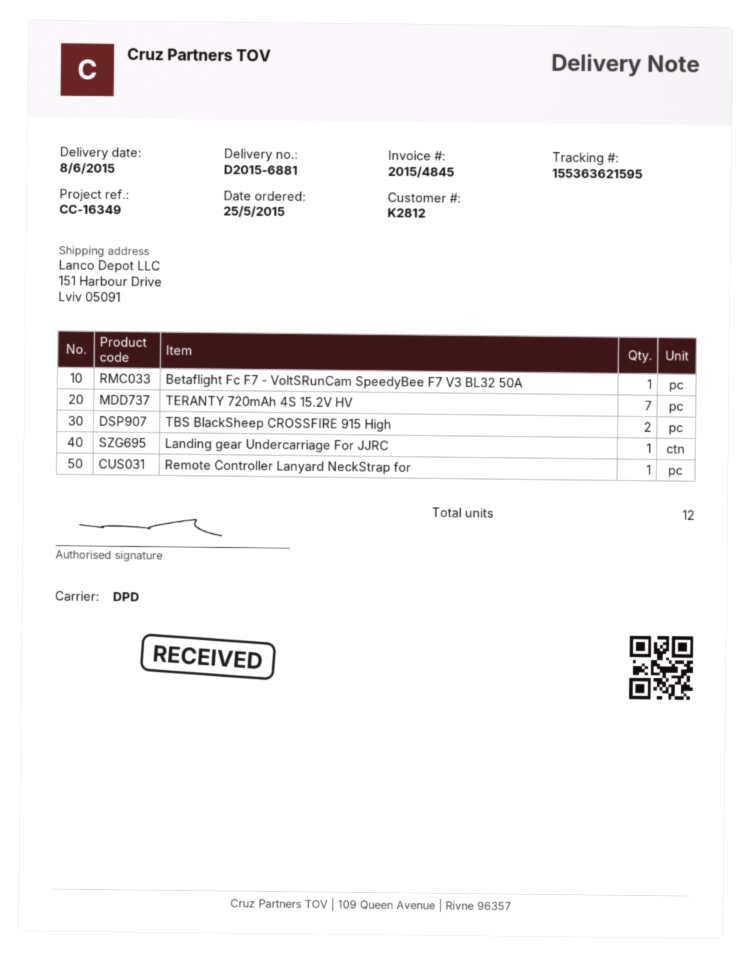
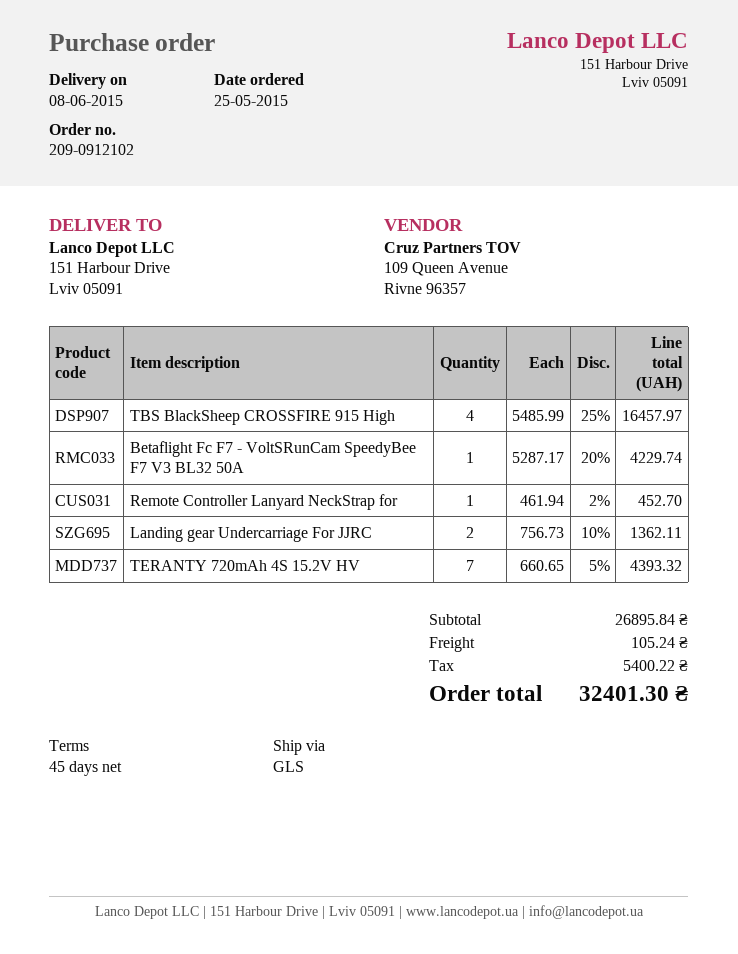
shipping method: DPD -> GLS
TBS BlackSheep CROSSFIRE 915 High: 2 -> 4
Landing gear Undercarriage For JJRC: 1 -> 2

